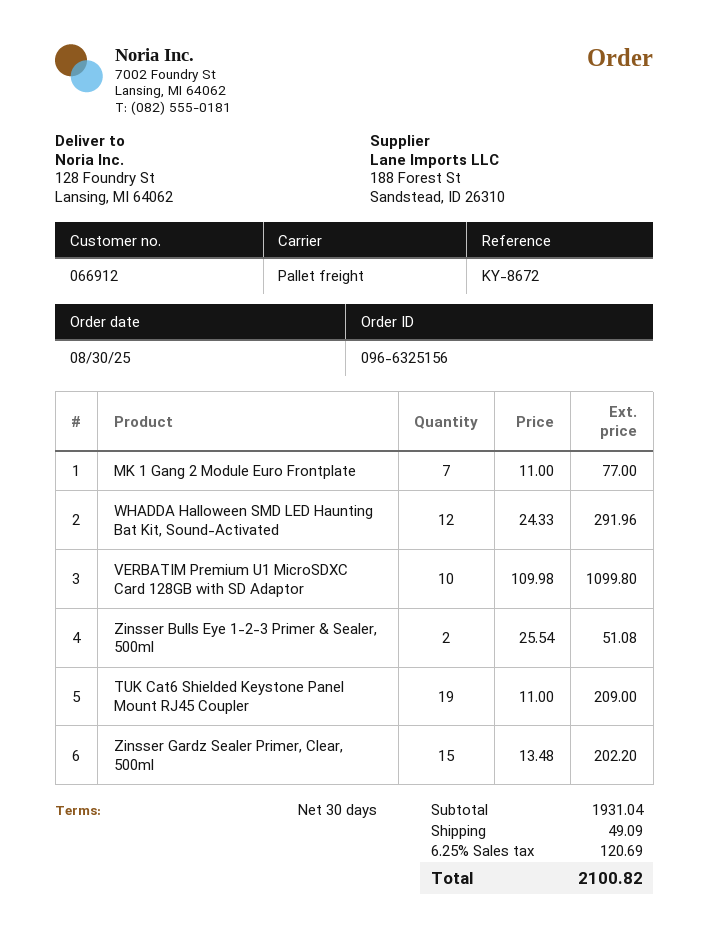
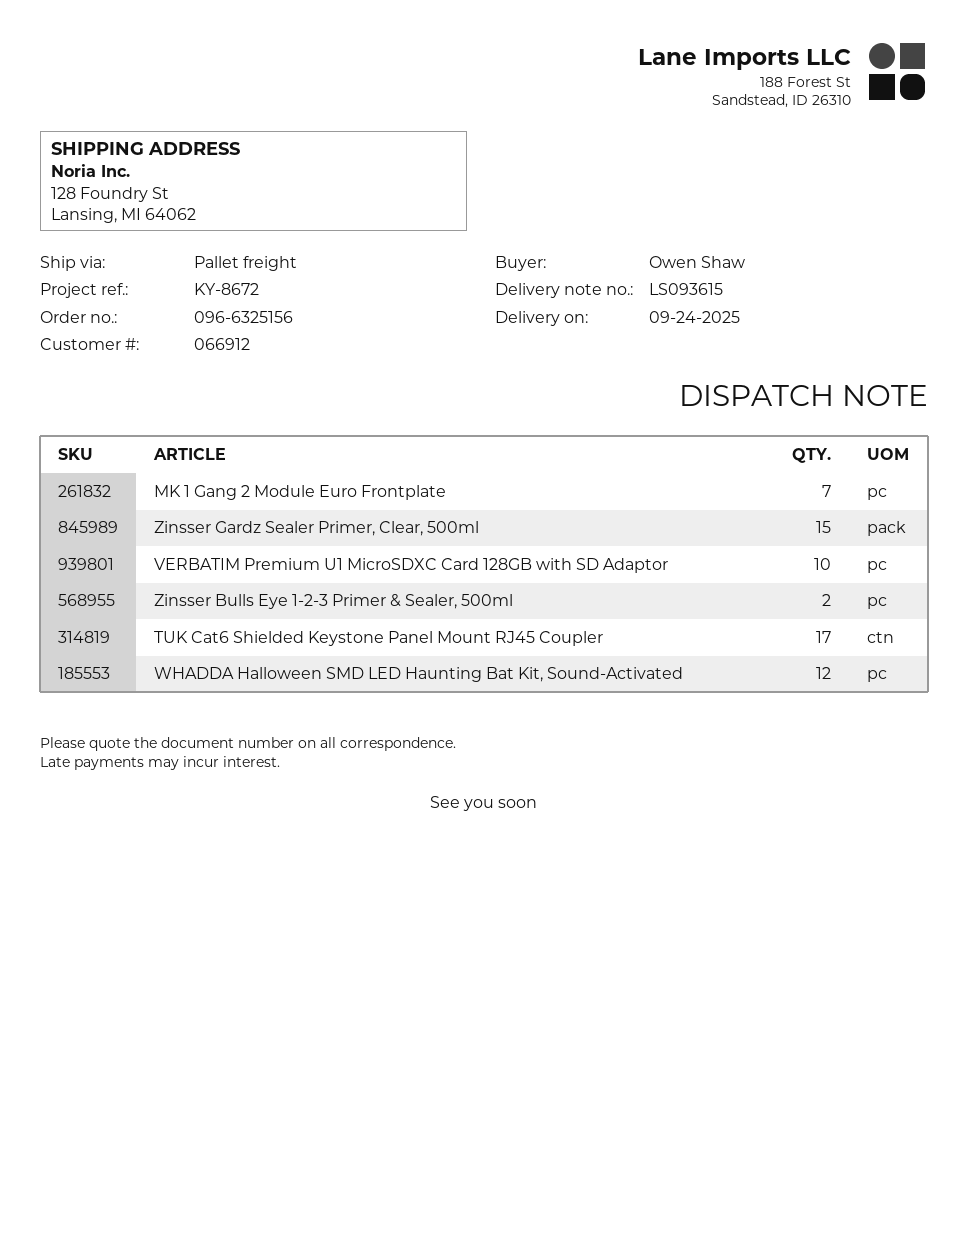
TUK Cat6 Shielded Keystone Panel Mount RJ45 Coupler: 19 -> 17

